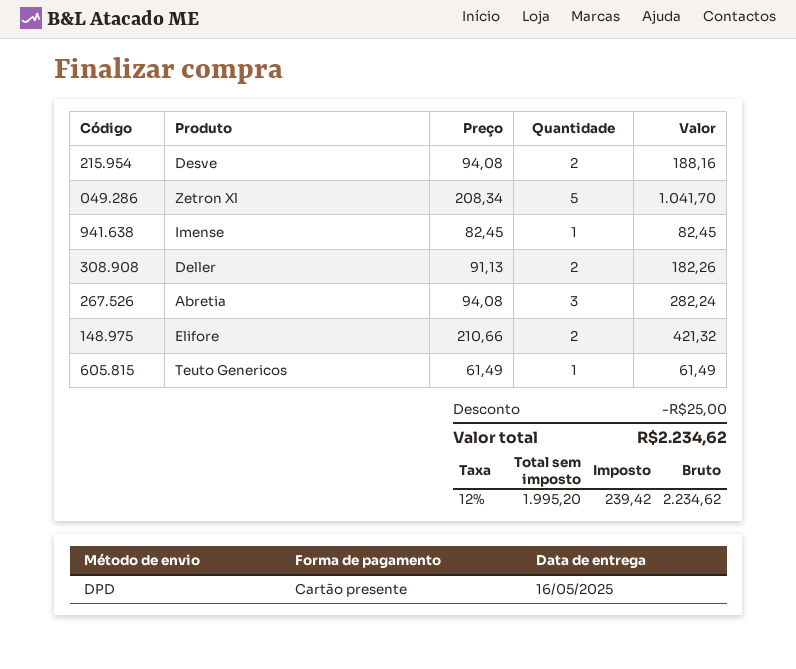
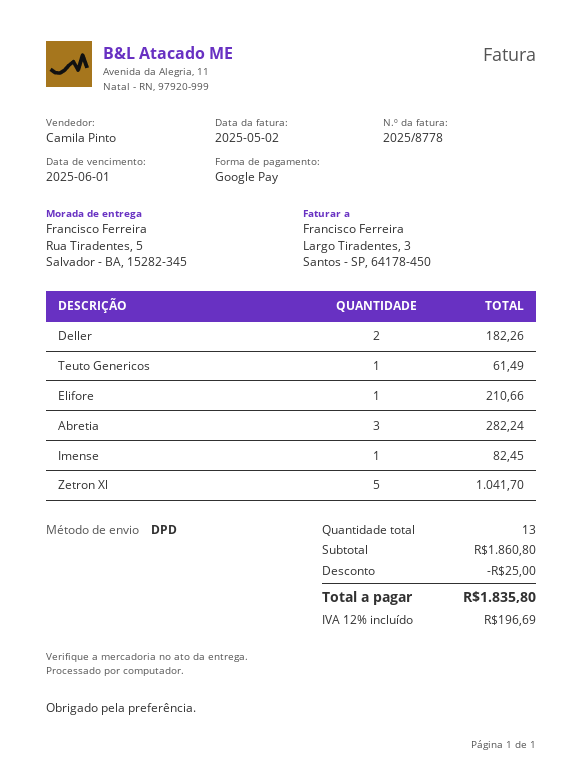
payment method: gift card -> Google Pay
Desve: 2 for 188.16 -> none
Elifore: 2 for 421.32 -> 1 for 210.66
tax: 12% = 239.42 -> 12% = 196.69
total: 2234.62 -> 1835.80

